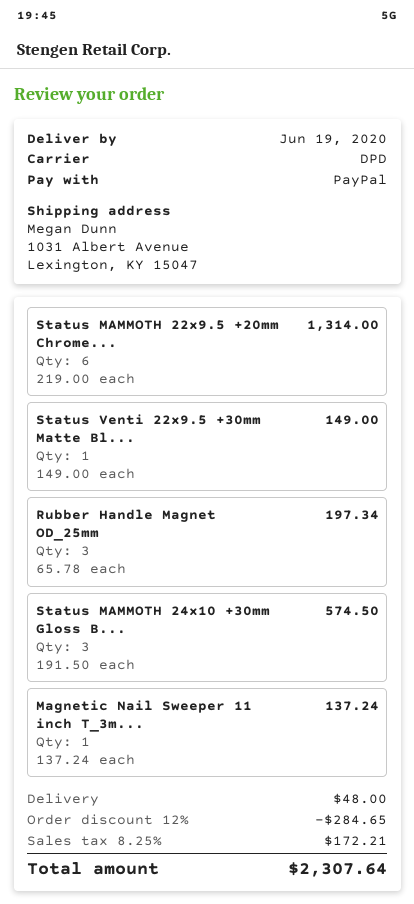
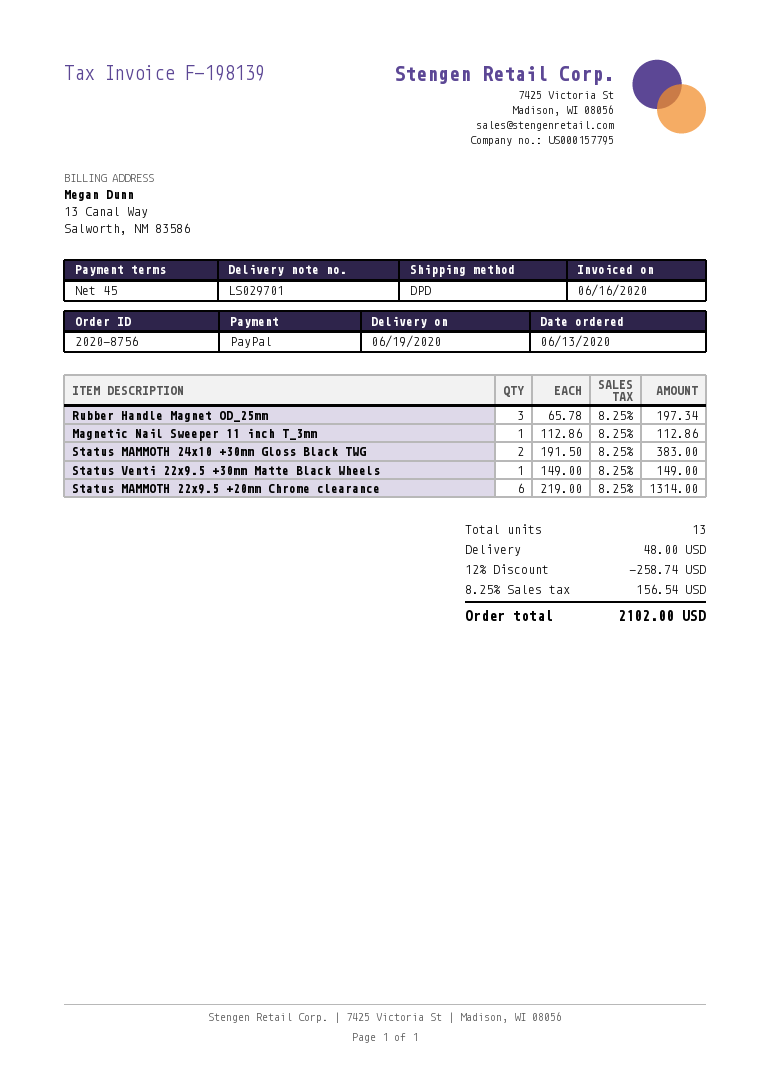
Status MAMMOTH 24x10 +30mm Gloss B...: 3 x 191.50 = 574.50 -> 2 x 191.50 = 383.00
Magnetic Nail Sweeper 11 inch T_3m...: 1 x 137.24 = 137.24 -> 1 x 112.86 = 112.86
discount: 12% = 284.65 -> 12% = 258.74
tax: 8.25% = 172.21 -> 8.25% = 156.54
total: 2307.64 -> 2102.00

